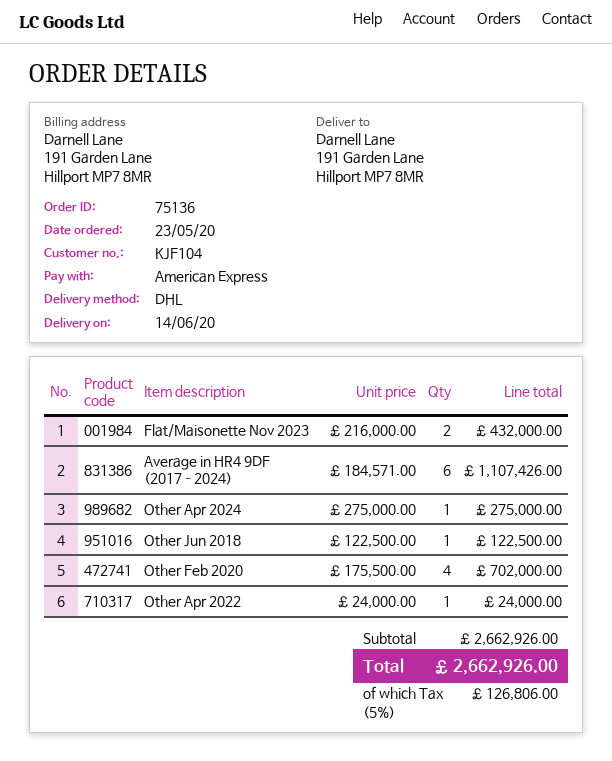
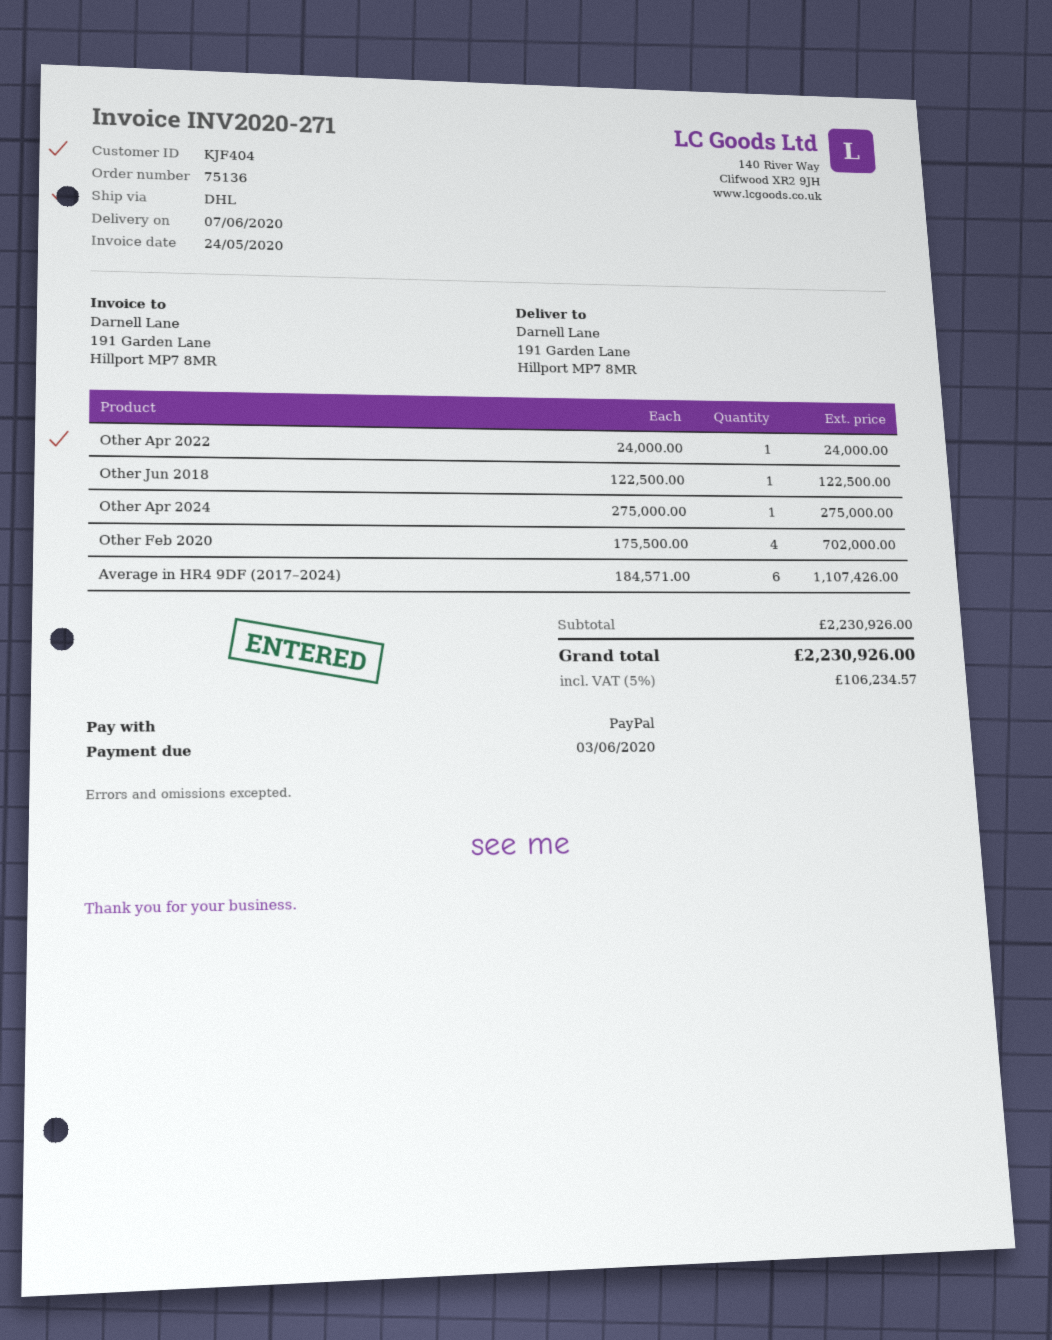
delivery date: 2020-06-14 -> 2020-06-07
customer number: KJF104 -> KJF404
payment method: American Express -> PayPal
Flat/Maisonette Nov 2023: 2 x 216000.00 = 432000.00 -> none
subtotal: 2662926.00 -> 2230926.00
tax: 5% = 126806.00 -> 5% = 106234.57
total: 2662926.00 -> 2230926.00

